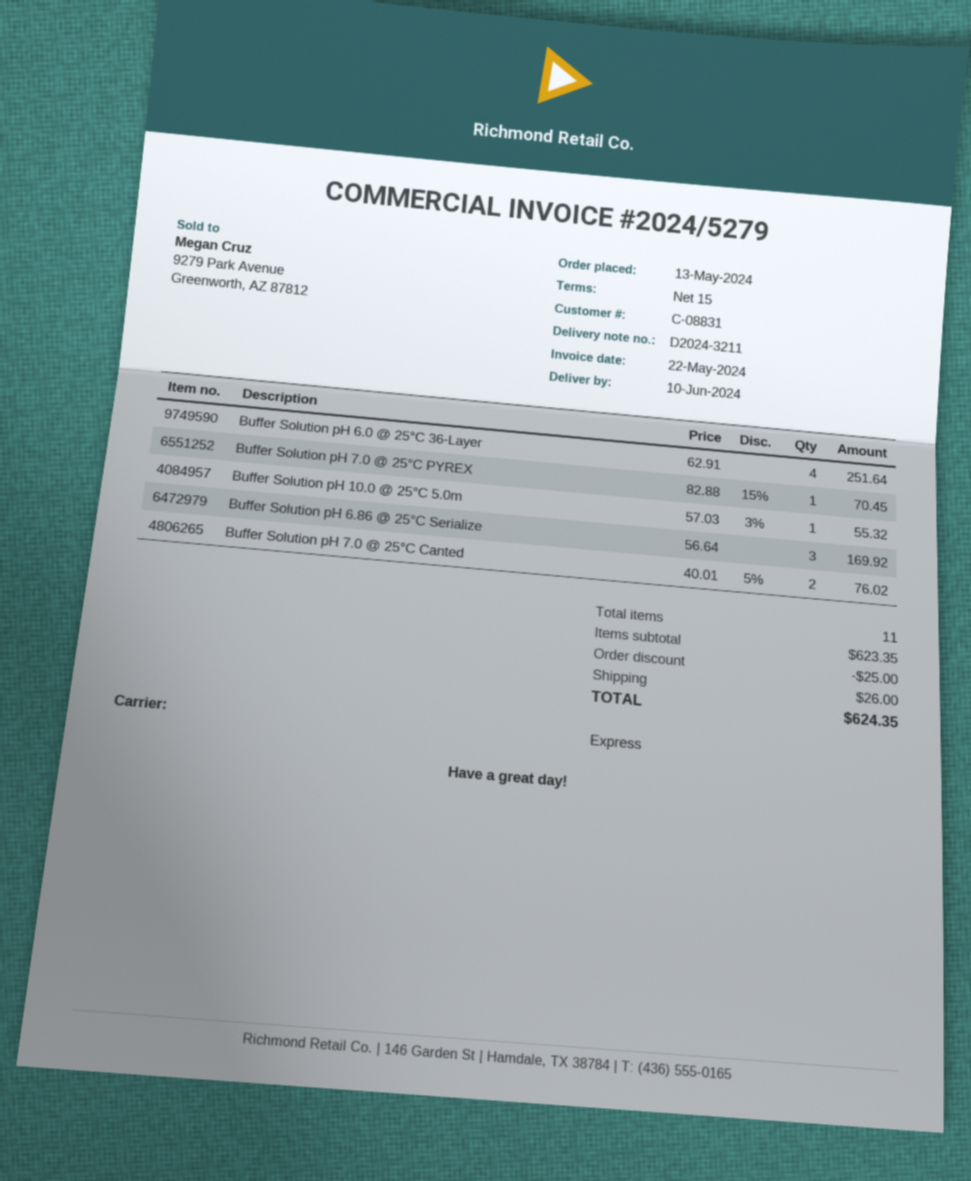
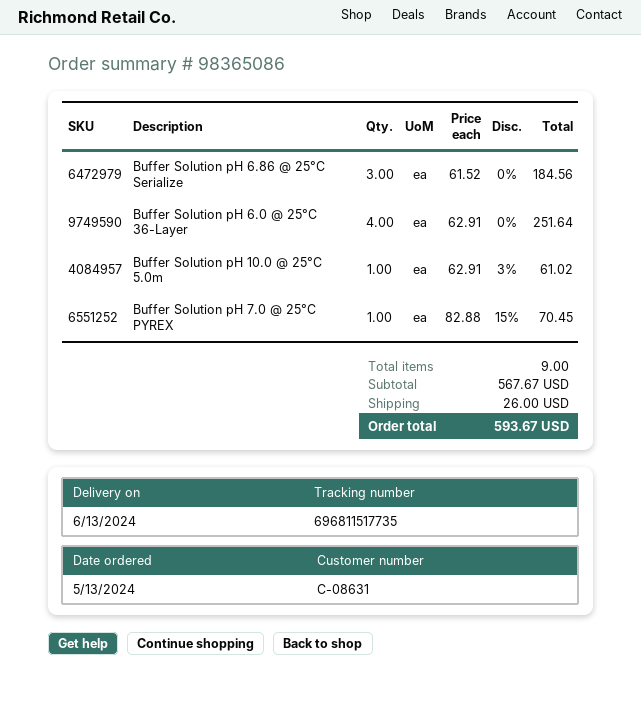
delivery date: 2024-06-10 -> 2024-06-13
customer number: C-08831 -> C-08631
Buffer Solution pH 10.0 @ 25°C 5.0m: 1 x 57.03 - 3% = 55.32 -> 1 x 62.91 - 3% = 61.02
Buffer Solution pH 6.86 @ 25°C Serialize: 3 x 56.64 = 169.92 -> 3 x 61.52 = 184.56
Buffer Solution pH 7.0 @ 25°C Canted: 2 x 40.01 - 5% = 76.02 -> none
total quantity: 11 -> 9
subtotal: 623.35 -> 567.67
discount: 25.00 -> none
total: 624.35 -> 593.67

